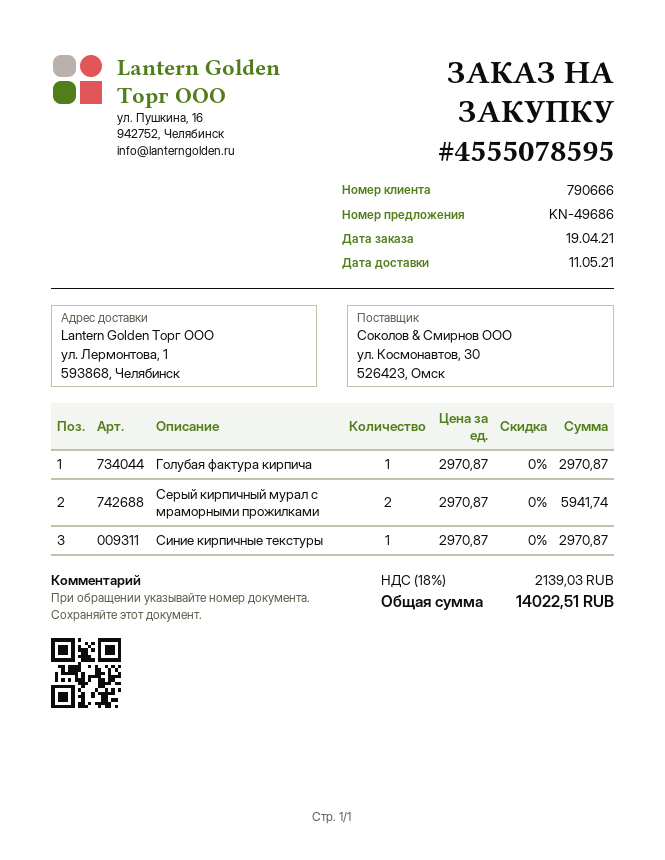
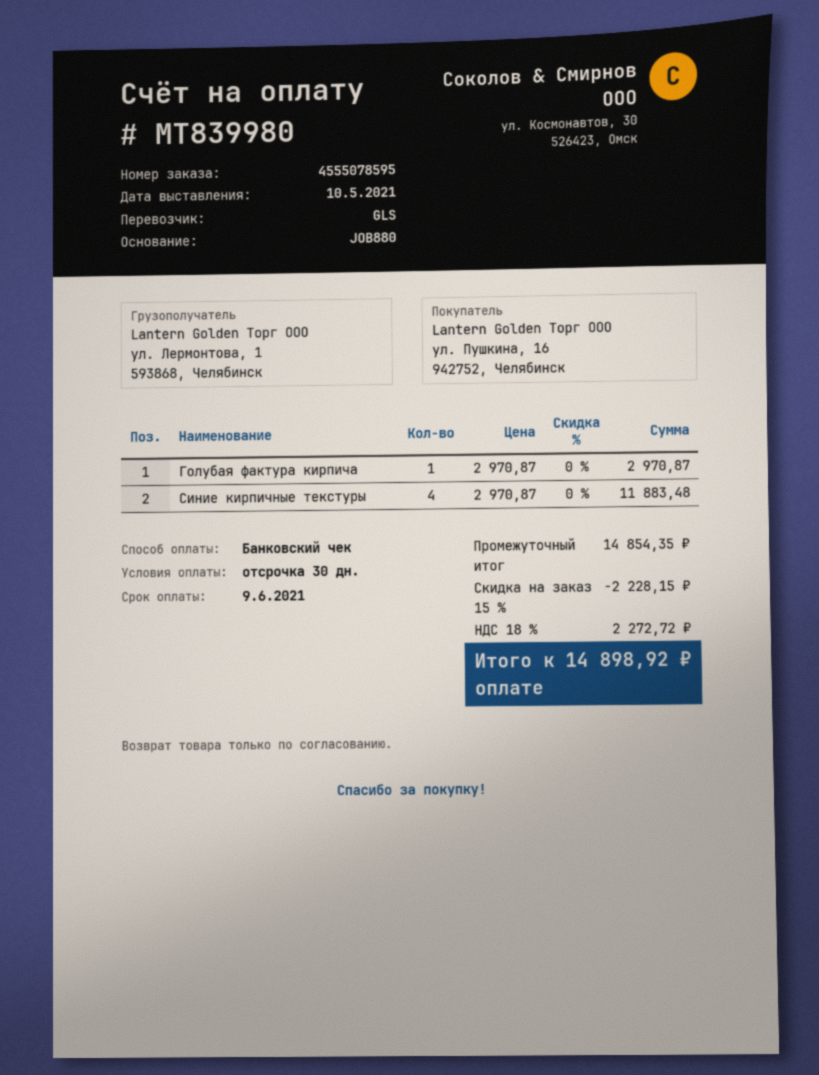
Серый кирпичный мурал с мраморными прожилками: 2 x 2970.87 = 5941.74 -> none
Синие кирпичные текстуры: 1 x 2970.87 = 2970.87 -> 4 x 2970.87 = 11883.48
discount: none -> 15% = 2228.15
tax: 18% = 2139.03 -> 18% = 2272.72
total: 14022.51 -> 14898.92

